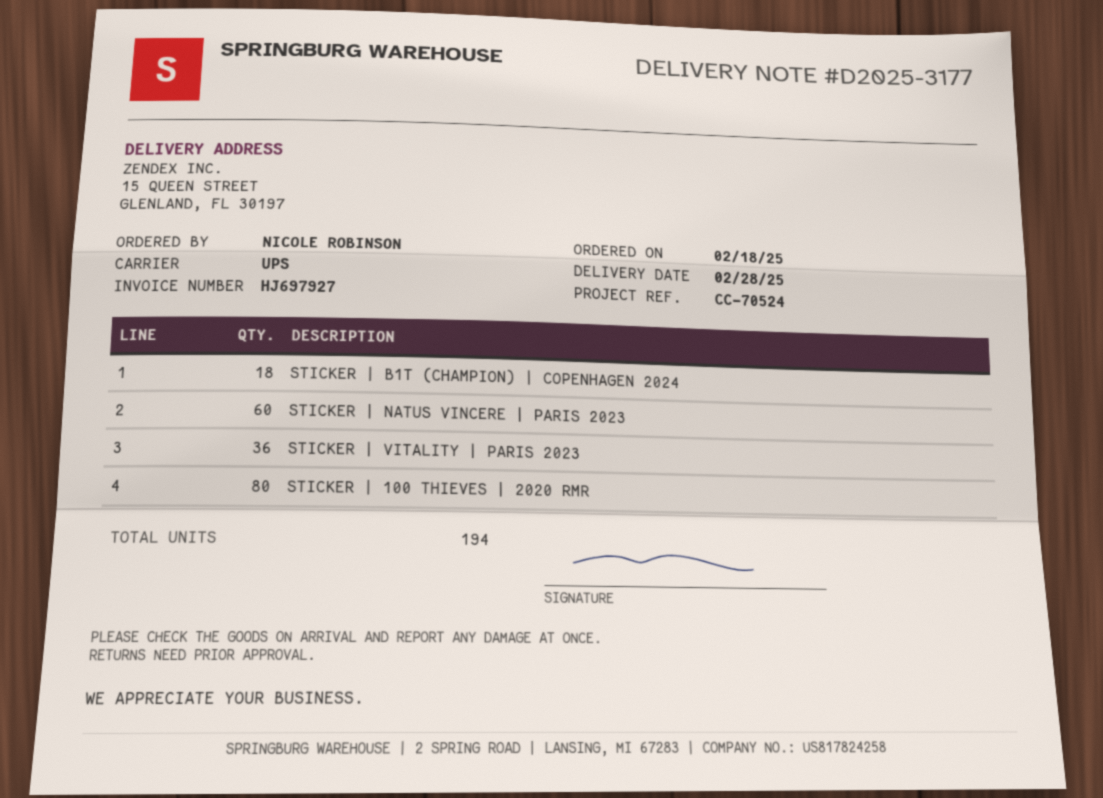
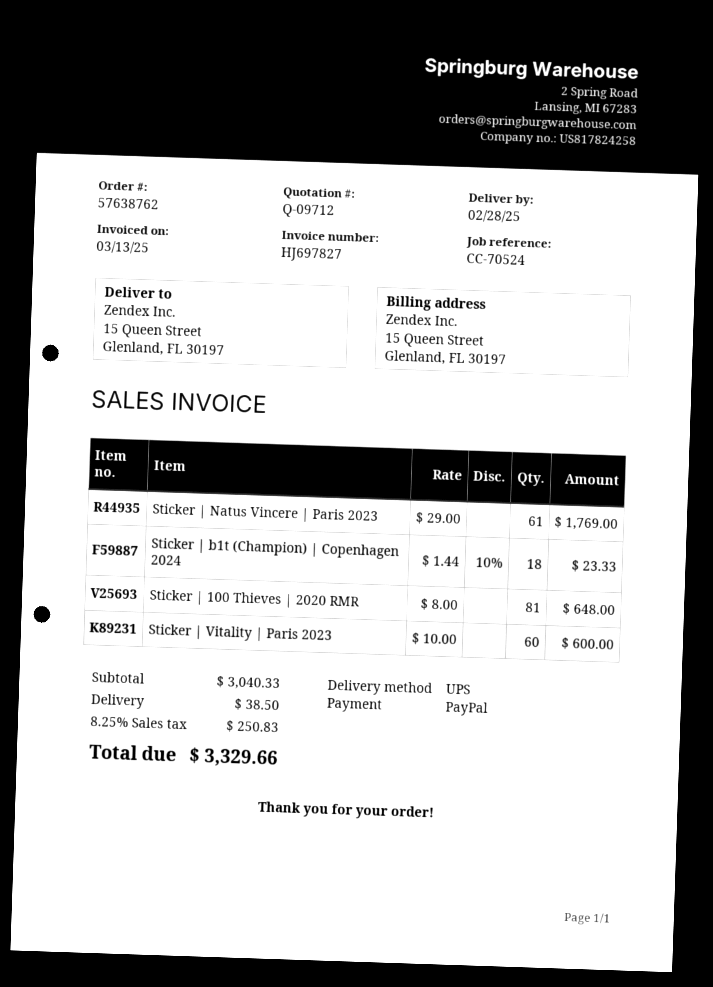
invoice number: HJ697927 -> HJ697827
STICKER | NATUS VINCERE | PARIS 2023: 60 -> 61
STICKER | VITALITY | PARIS 2023: 36 -> 60
STICKER | 100 THIEVES | 2020 RMR: 80 -> 81

